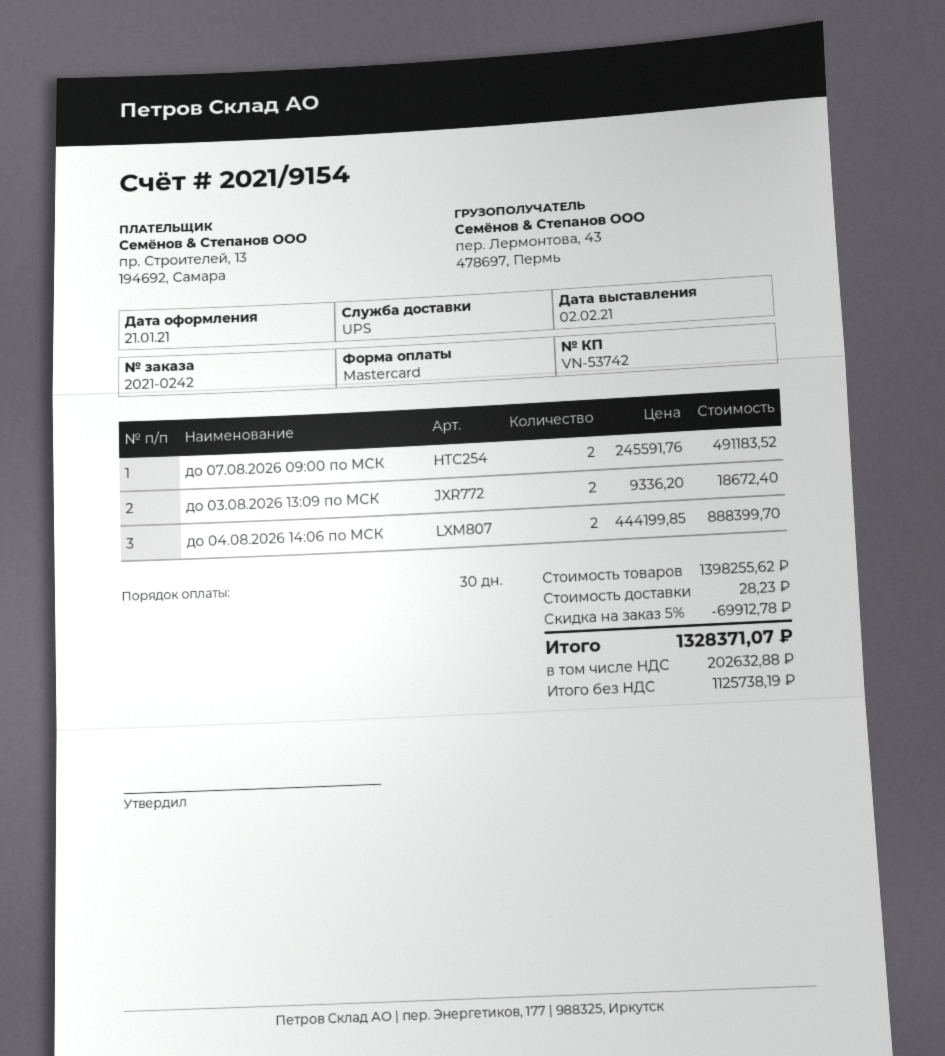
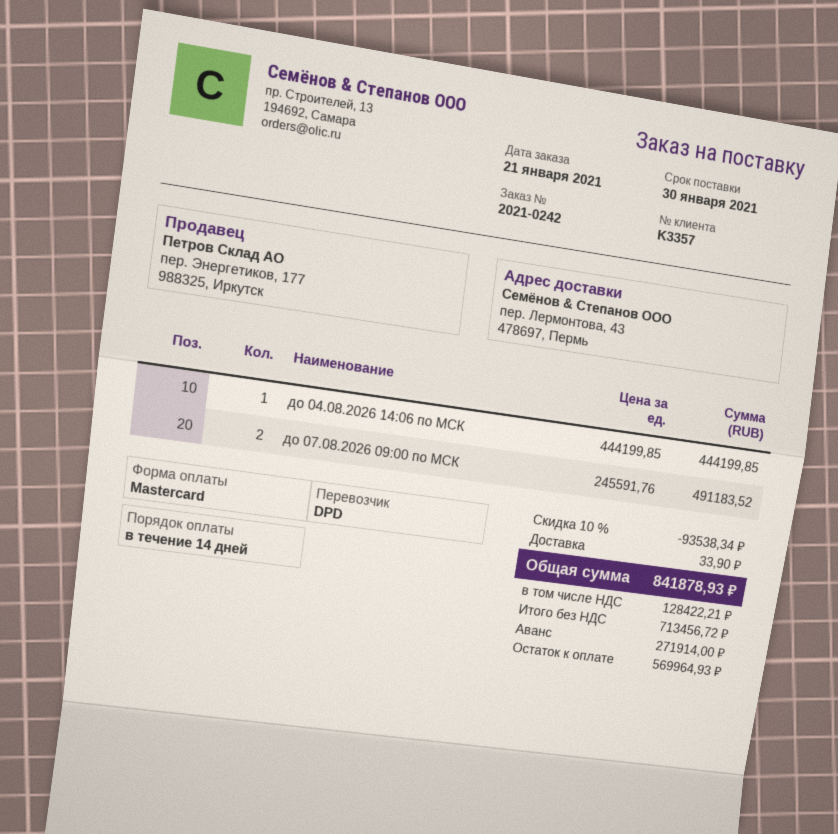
payment terms: 30 days -> 14 days
shipping method: UPS -> DPD
до 03.08.2026 13:09 по МСК: 2 x 9336.20 = 18672.40 -> none
до 04.08.2026 14:06 по МСК: 2 x 444199.85 = 888399.70 -> 1 x 444199.85 = 444199.85
discount: 5% = 69912.78 -> 10% = 93538.34
shipping: 28.23 -> 33.90
net: 1125738.19 -> 713456.72
tax: 202632.88 -> 128422.21
total: 1328371.07 -> 841878.93

